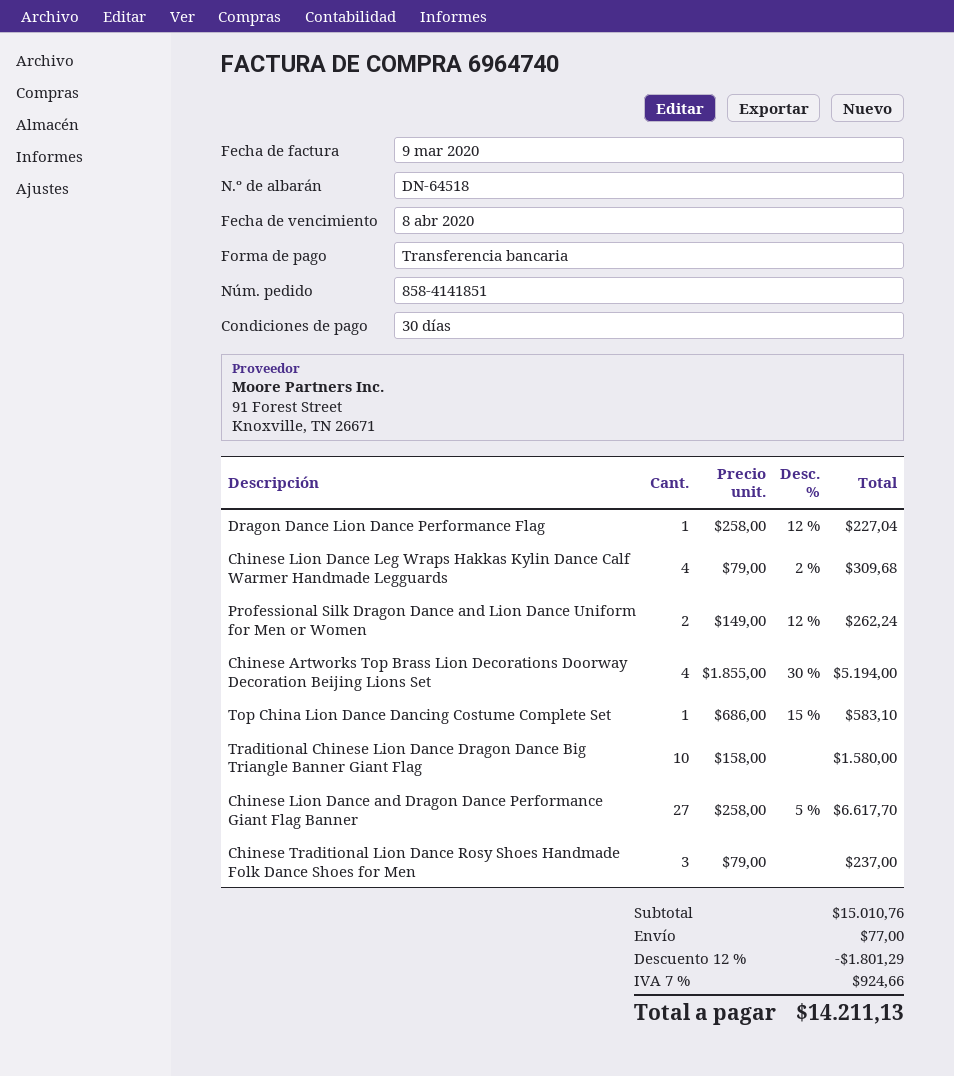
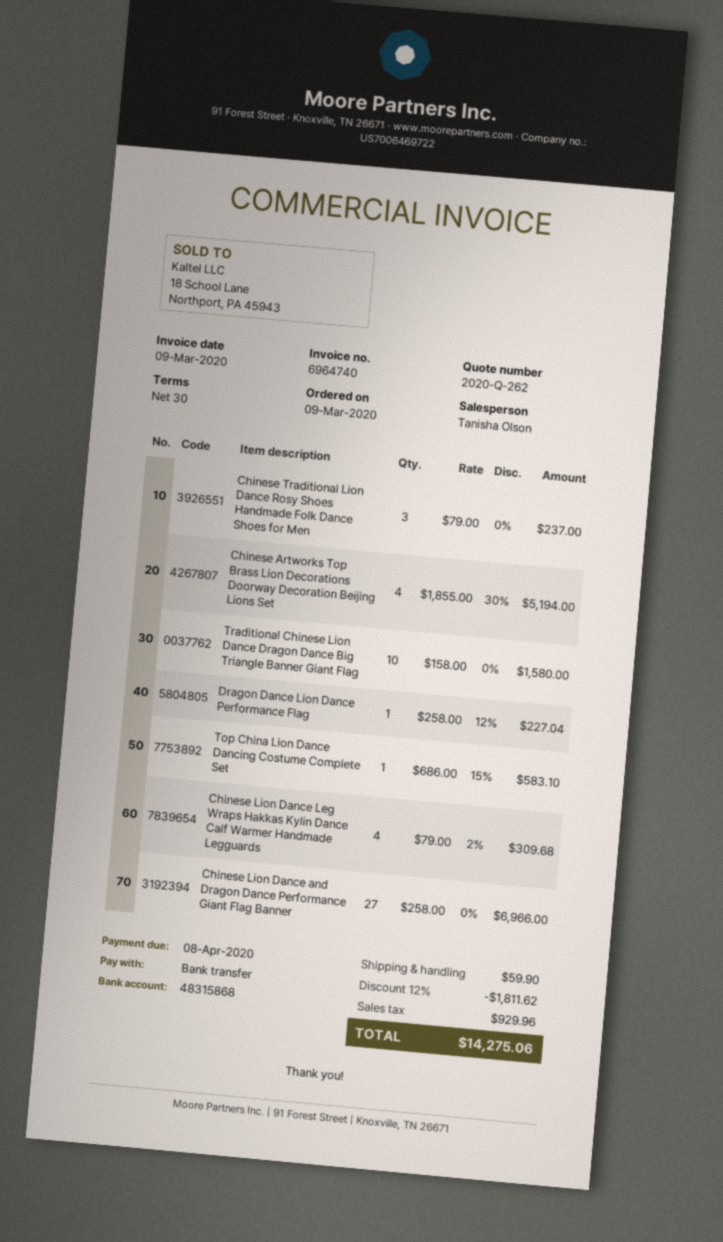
Professional Silk Dragon Dance and Lion Dance Uniform for Men or Women: 2 x 149.00 - 12% = 262.24 -> none
Chinese Lion Dance and Dragon Dance Performance Giant Flag Banner: 27 x 258.00 - 5% = 6617.70 -> 27 x 258.00 = 6966.00
discount: 12% = 1801.29 -> 12% = 1811.62
shipping: 77.00 -> 59.90
tax: 924.66 -> 929.96
total: 14211.13 -> 14275.06

